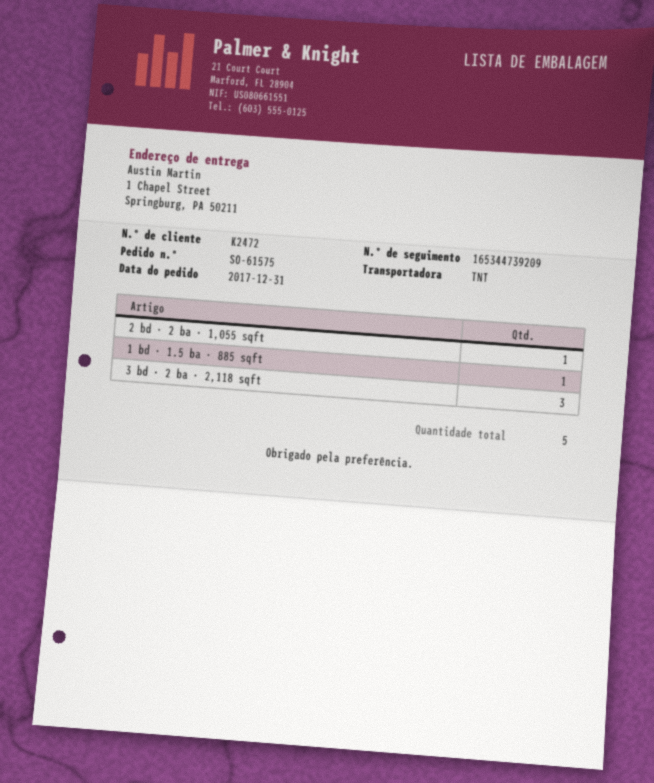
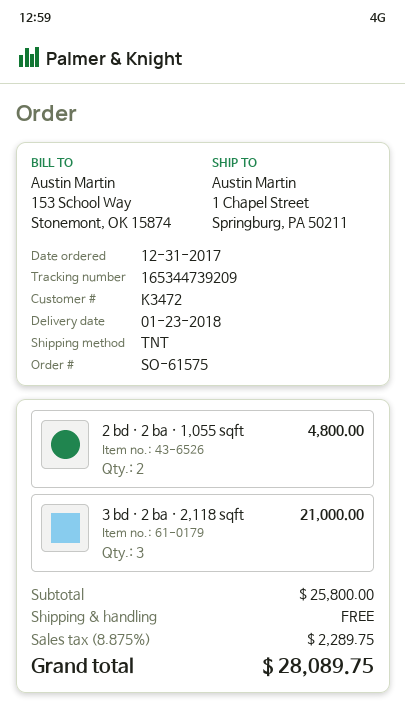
customer number: K2472 -> K3472
2 bd · 2 ba · 1,055 sqft: 1 -> 2
1 bd · 1.5 ba · 885 sqft: 1 -> none

